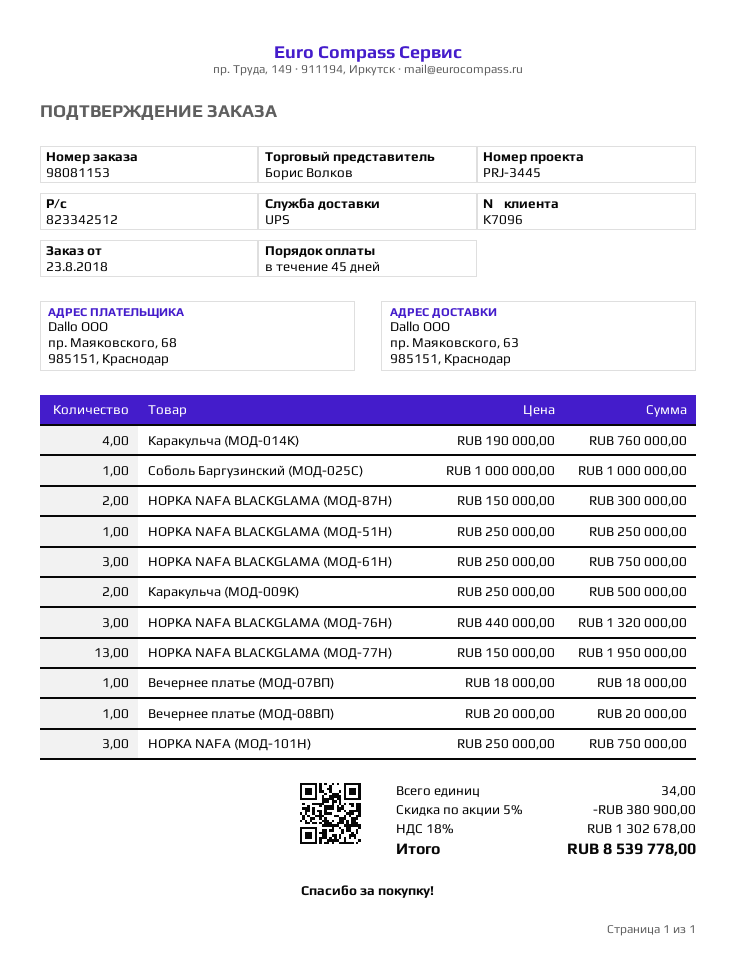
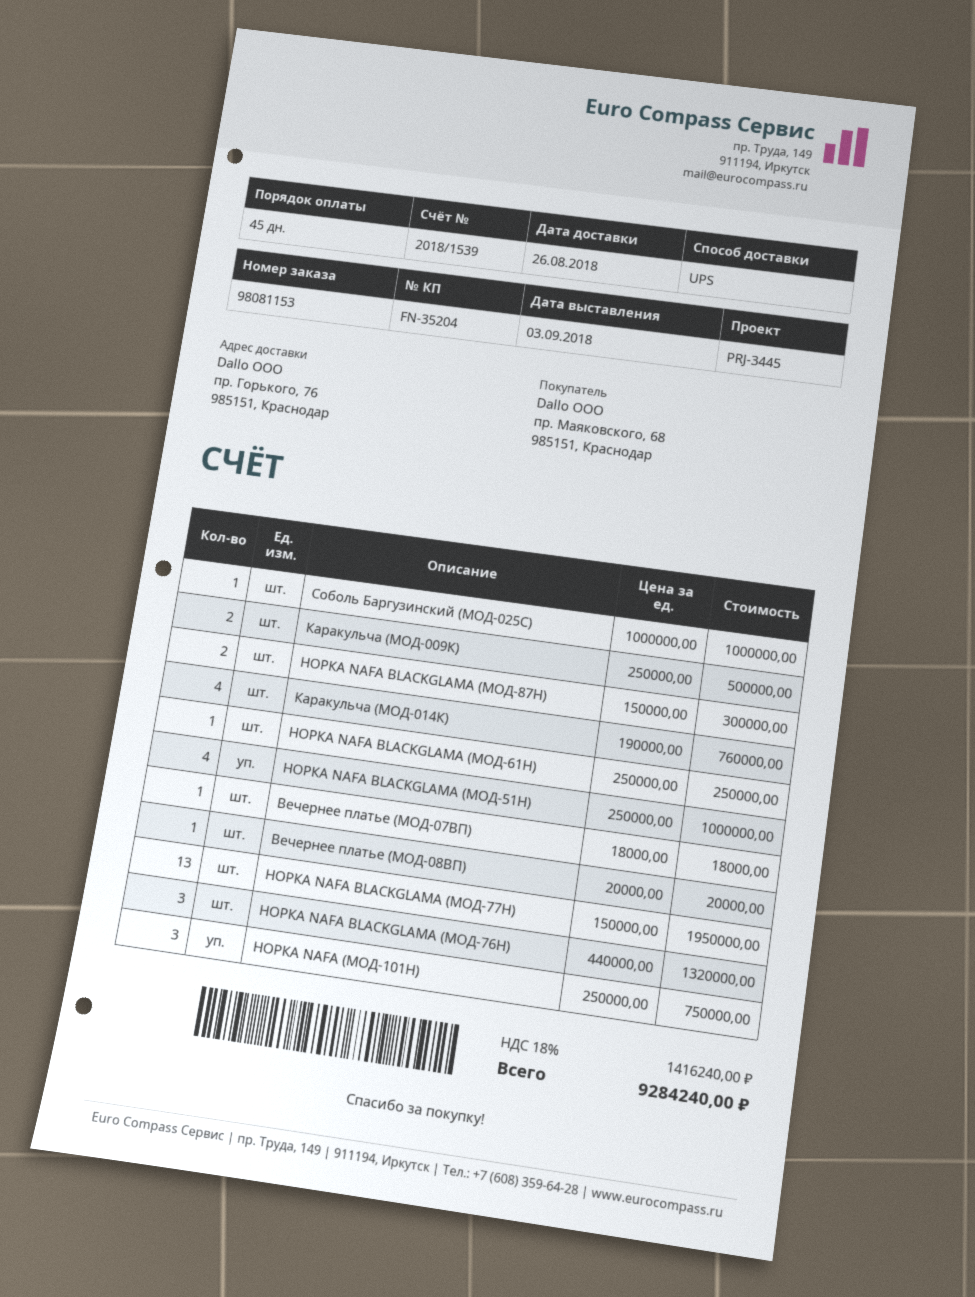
ship to: пр. Маяковского, 63, 985151, Краснодар -> пр. Горького, 76, 985151, Краснодар
НОРКА NAFA BLACKGLAMA (МОД-51Н): 1 x 250000.00 = 250000.00 -> 4 x 250000.00 = 1000000.00
НОРКА NAFA BLACKGLAMA (МОД-61Н): 3 x 250000.00 = 750000.00 -> 1 x 250000.00 = 250000.00
discount: 5% = 380900.00 -> none
tax: 18% = 1302678.00 -> 18% = 1416240.00
total: 8539778.00 -> 9284240.00

